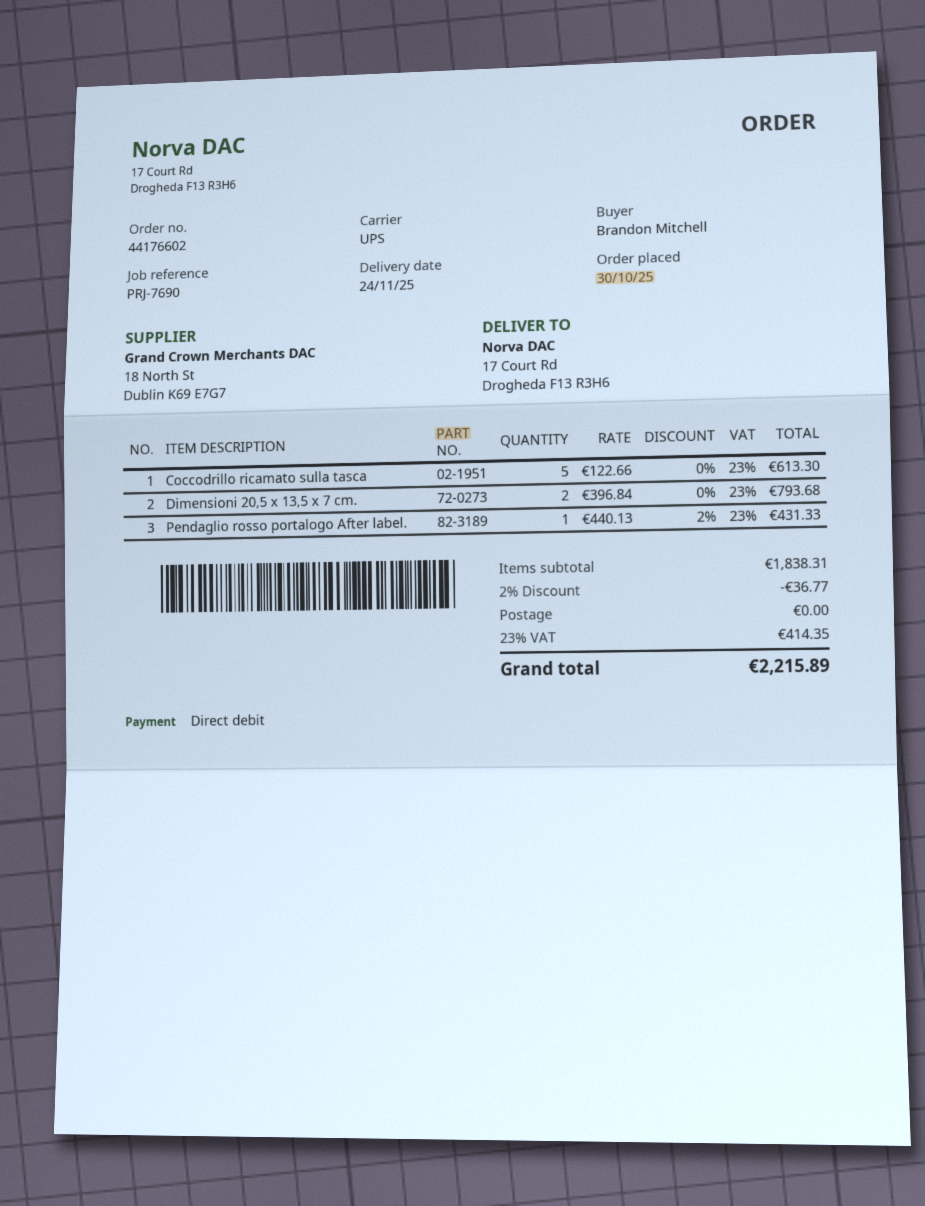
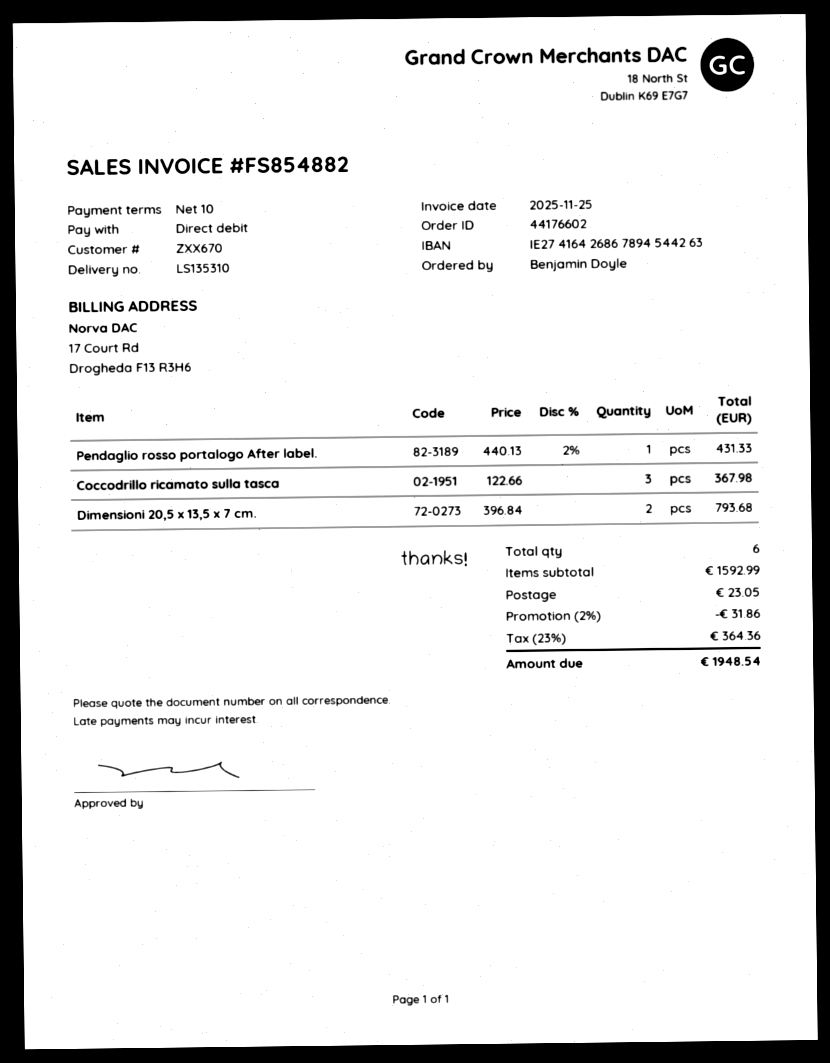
ordered by: Brandon Mitchell -> Benjamin Doyle
Coccodrillo ricamato sulla tasca: 5 x 122.66 = 613.30 -> 3 x 122.66 = 367.98
subtotal: 1838.31 -> 1592.99
discount: 2% = 36.77 -> 2% = 31.86
shipping: 0.00 -> 23.05
tax: 23% = 414.35 -> 23% = 364.36
total: 2215.89 -> 1948.54

